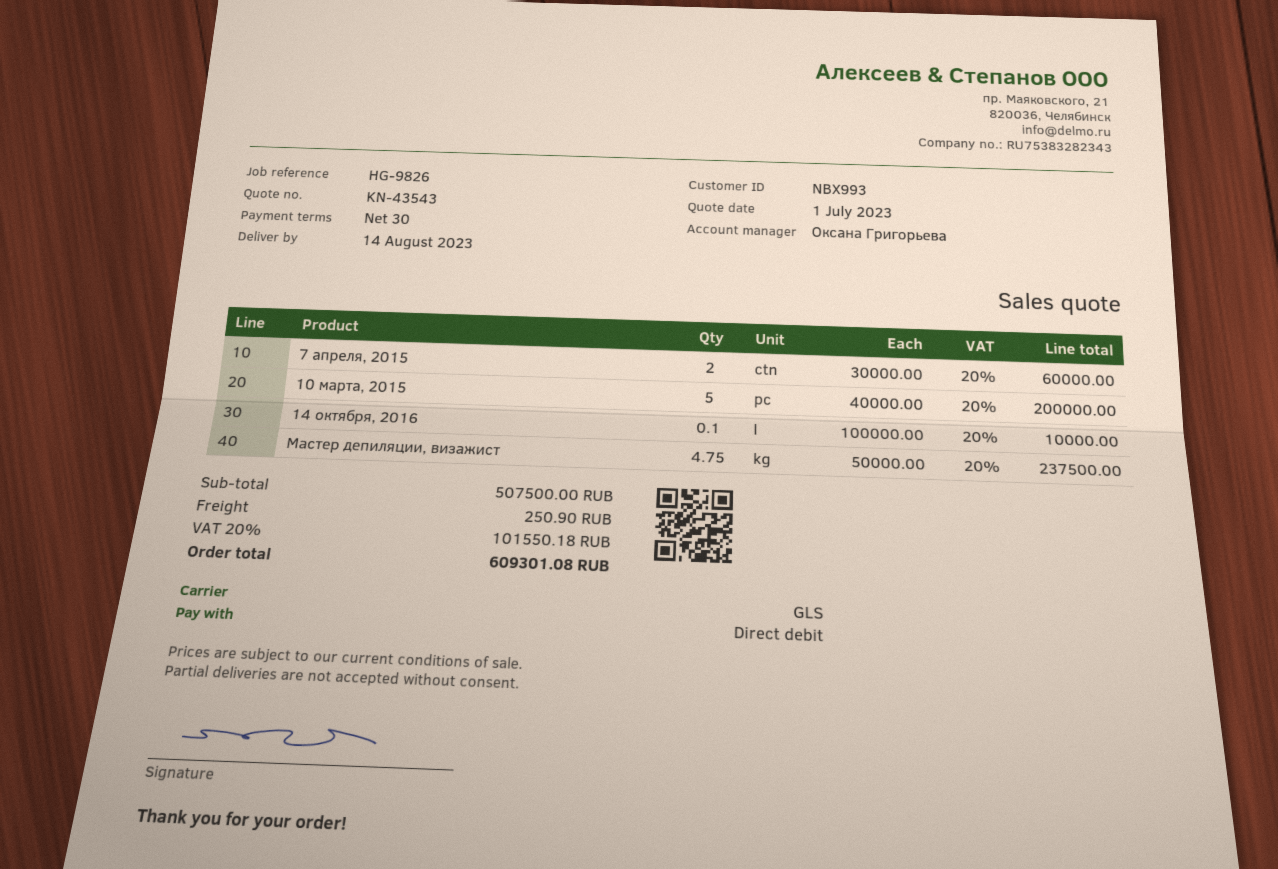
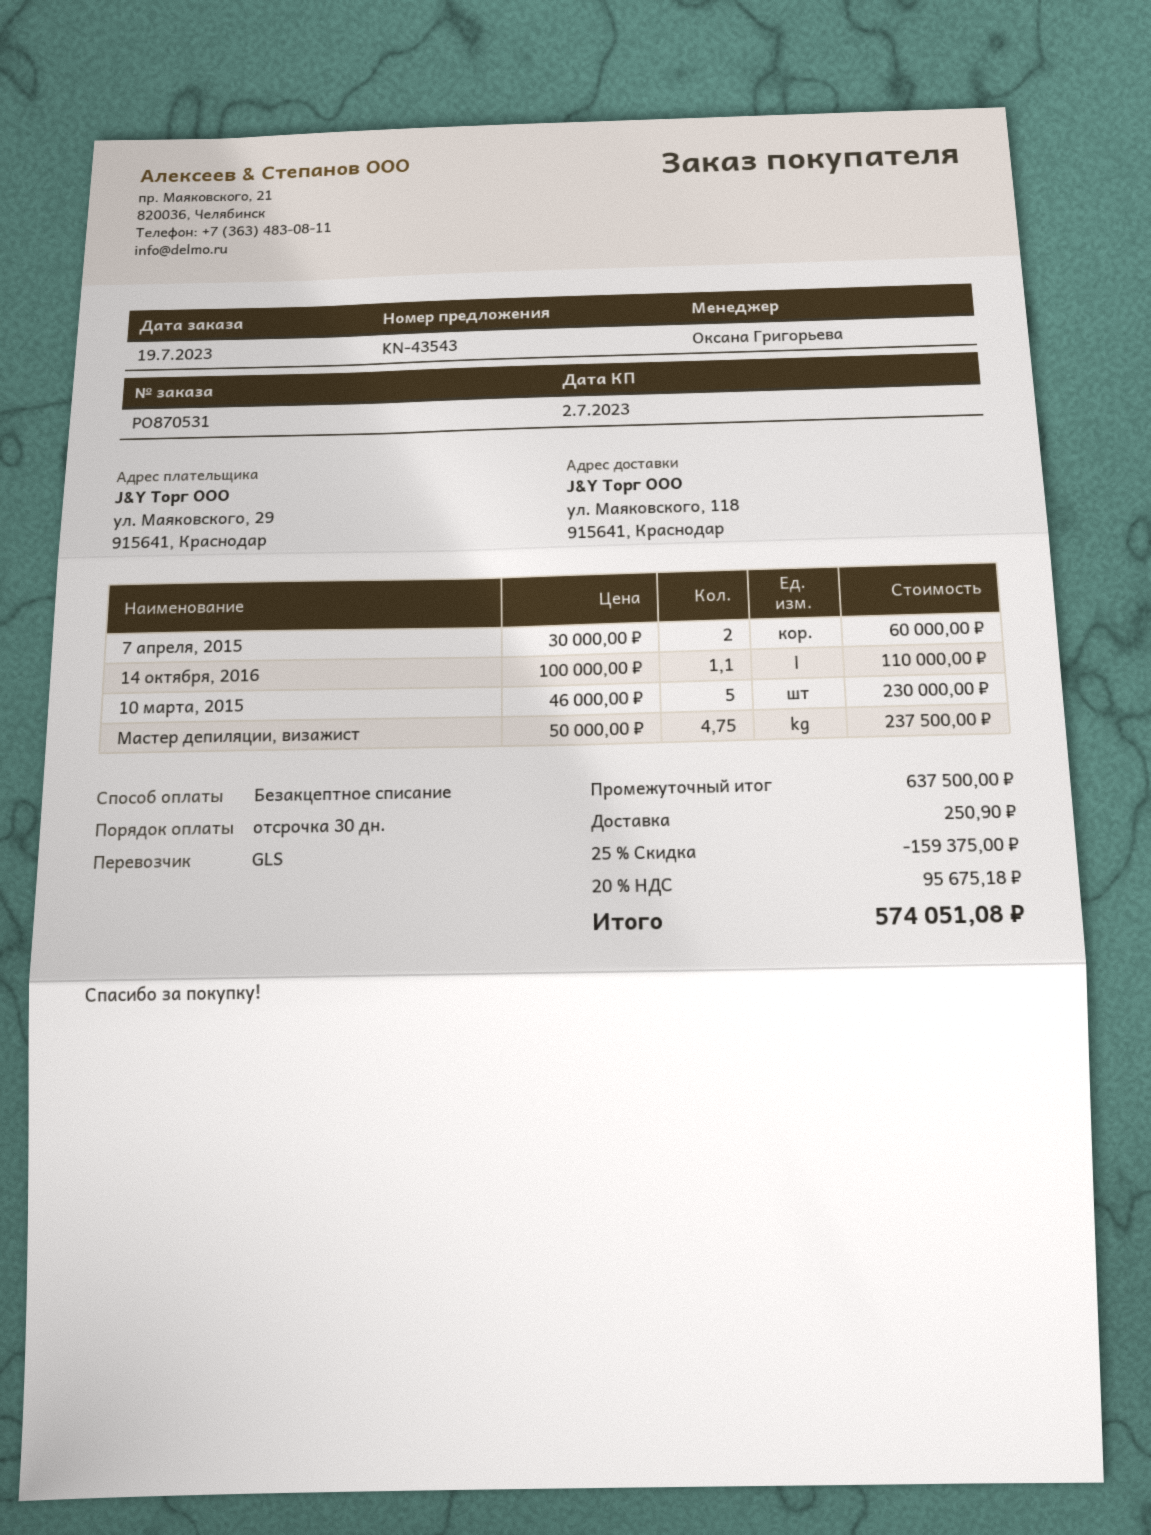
quote date: 2023-07-01 -> 2023-07-02
10 марта, 2015: 5 x 40000.00 = 200000.00 -> 5 x 46000.00 = 230000.00
14 октября, 2016: 0.1 x 100000.00 = 10000.00 -> 1.1 x 100000.00 = 110000.00
subtotal: 507500.00 -> 637500.00
discount: none -> 25% = 159375.00
tax: 20% = 101550.18 -> 20% = 95675.18
total: 609301.08 -> 574051.08

